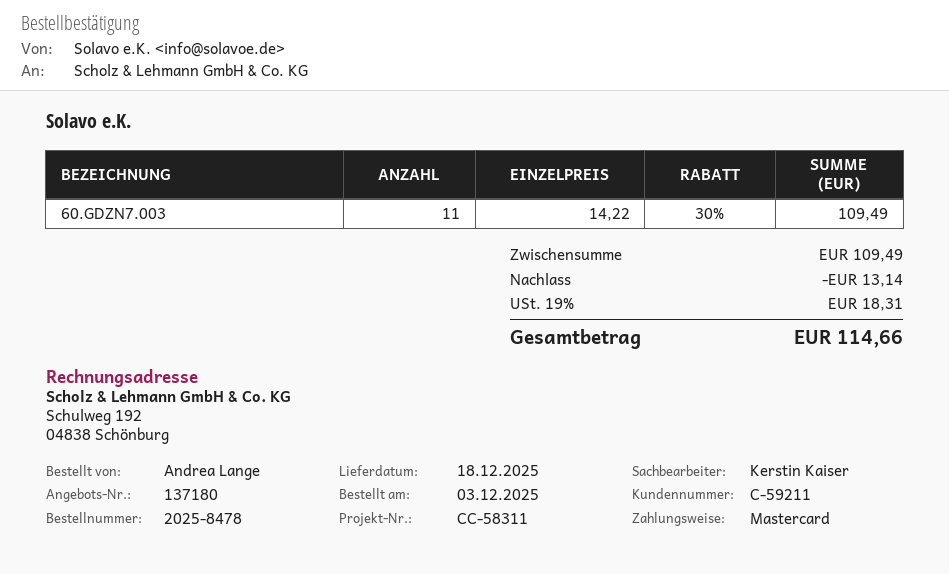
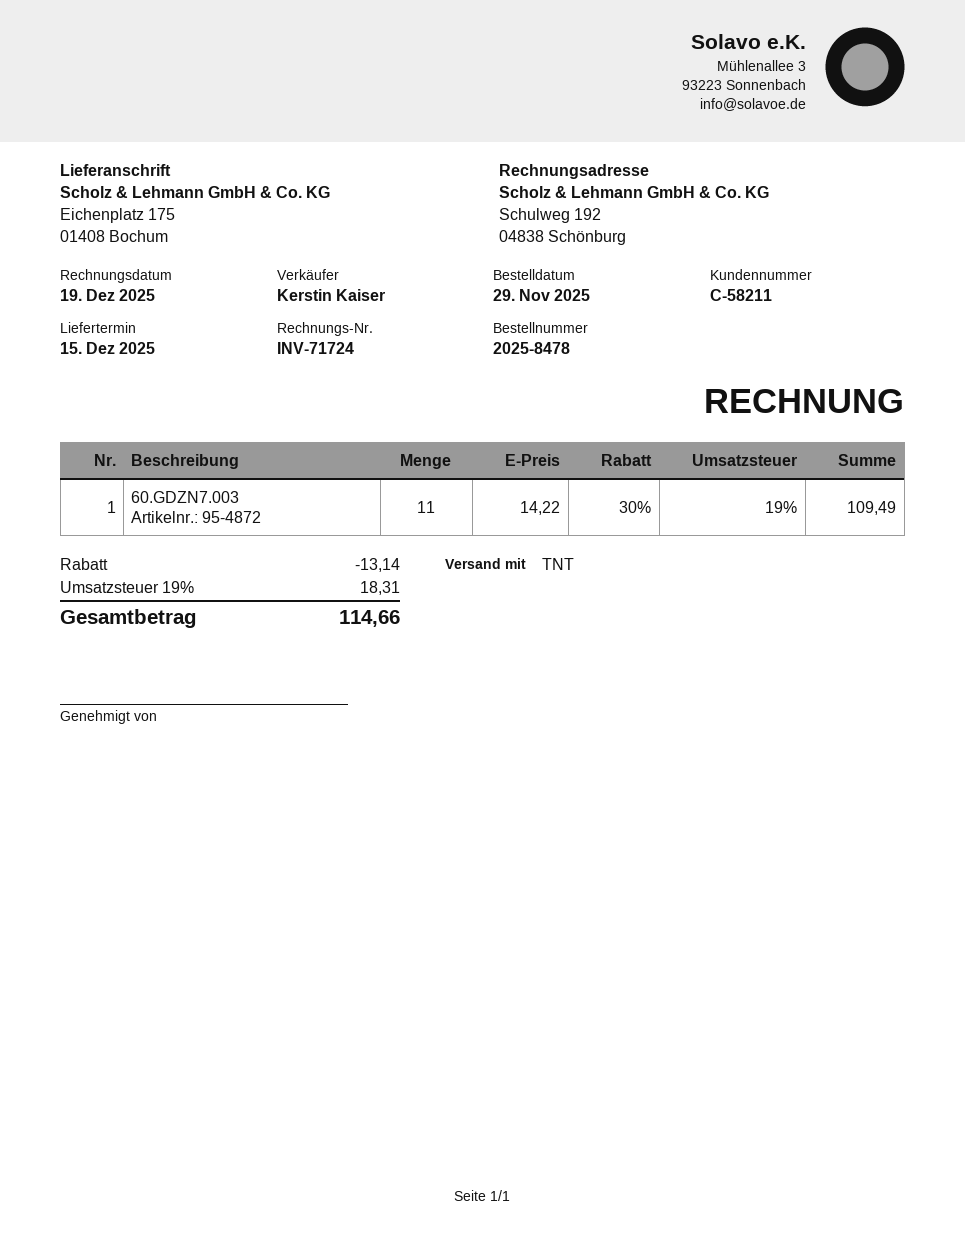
order date: 2025-12-03 -> 2025-11-29
delivery date: 2025-12-18 -> 2025-12-15
customer number: C-59211 -> C-58211

